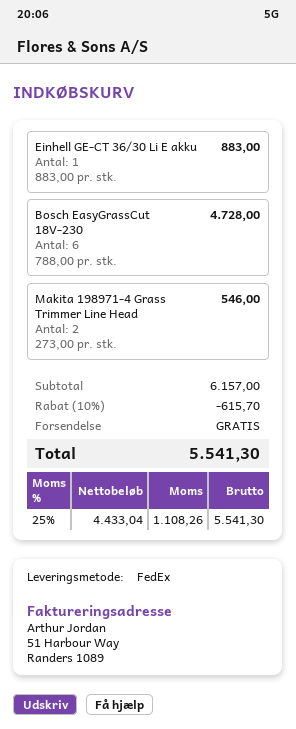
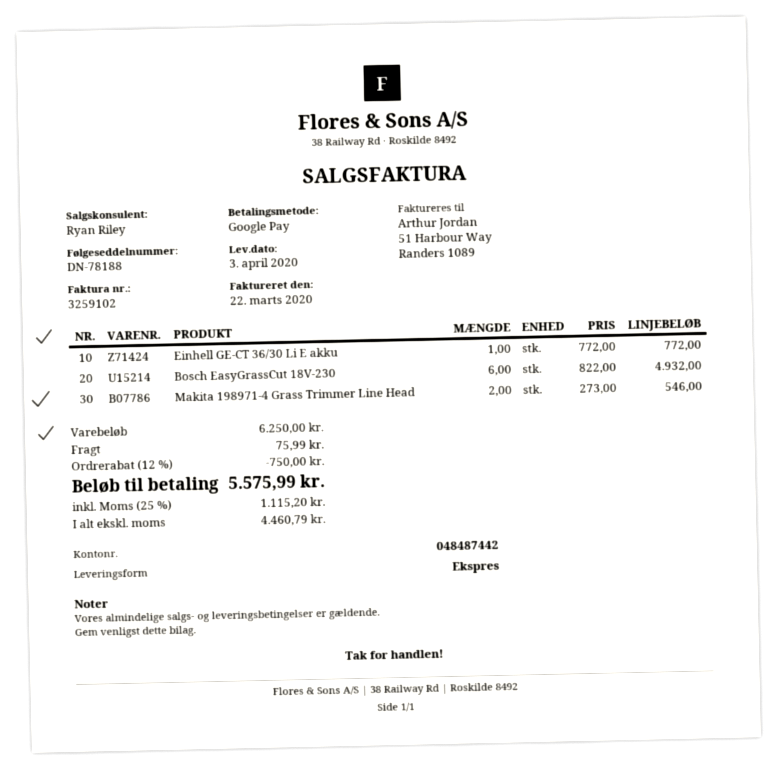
shipping method: FedEx -> express
Einhell GE-CT 36/30 Li E akku: 1 x 883.00 = 883.00 -> 1 x 772.00 = 772.00
Bosch EasyGrassCut 18V-230: 6 x 788.00 = 4728.00 -> 6 x 822.00 = 4932.00
subtotal: 6157.00 -> 6250.00
discount: 10% = 615.70 -> 12% = 750.00
shipping: 0.00 -> 75.99
net: 4433.04 -> 4460.79
tax: 25% = 1108.26 -> 25% = 1115.20
total: 5541.30 -> 5575.99

